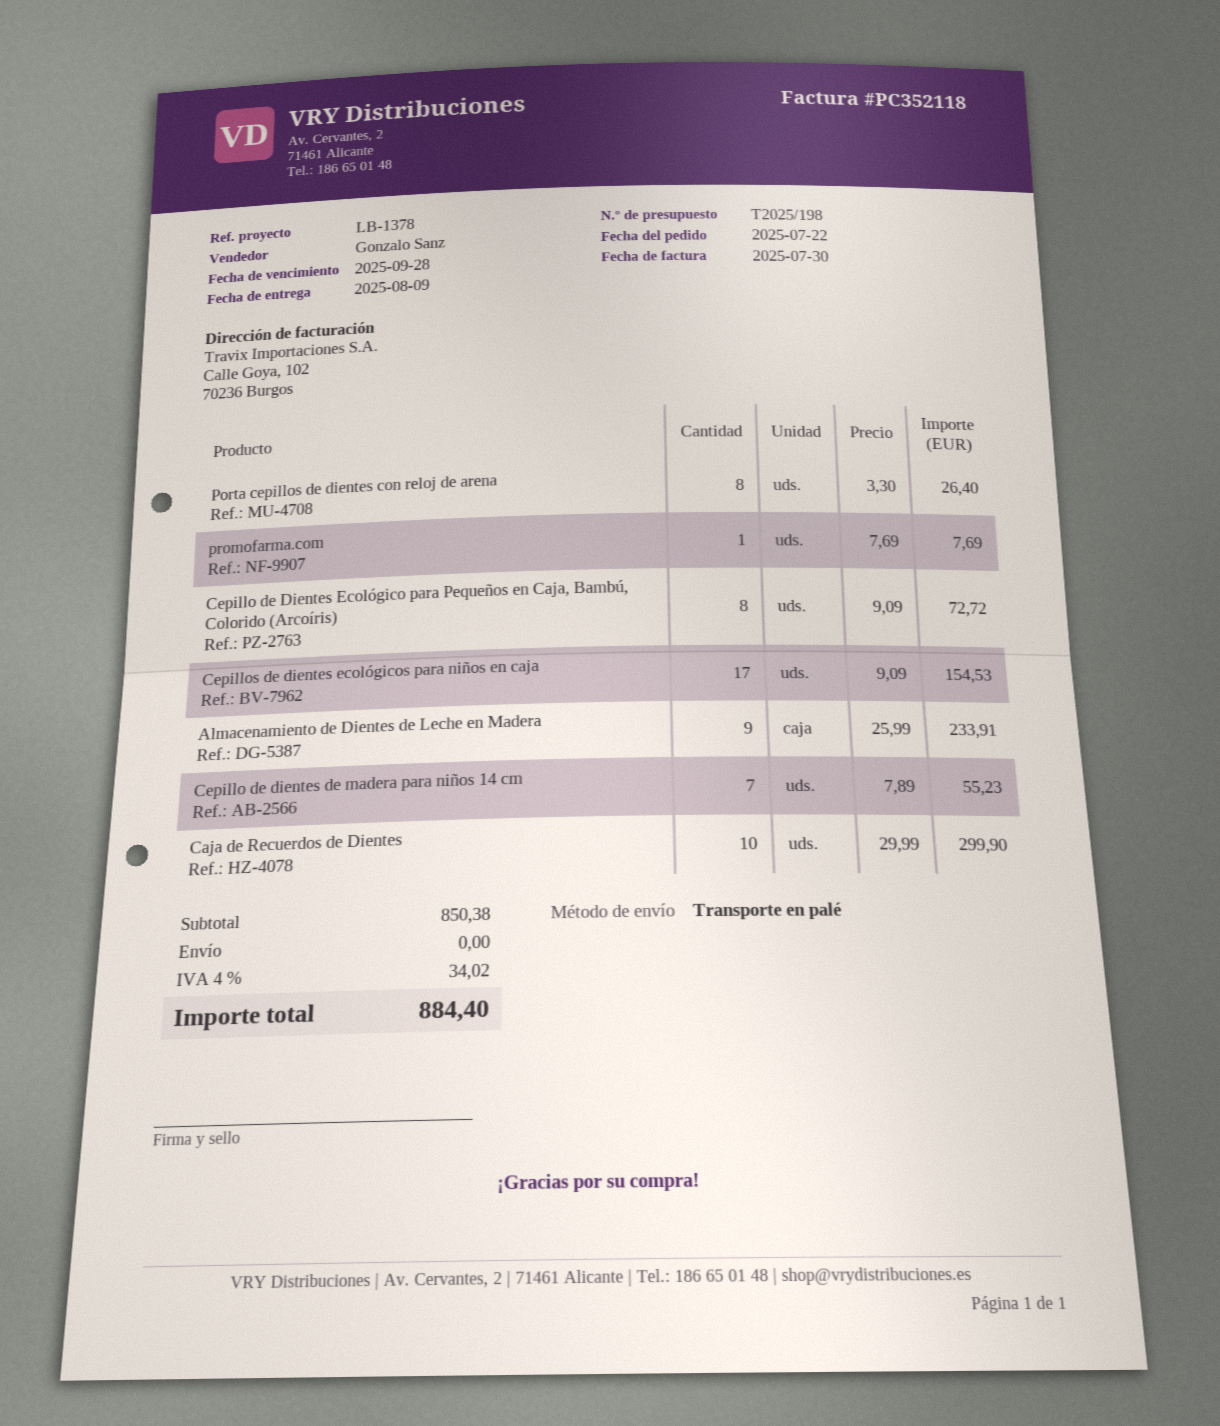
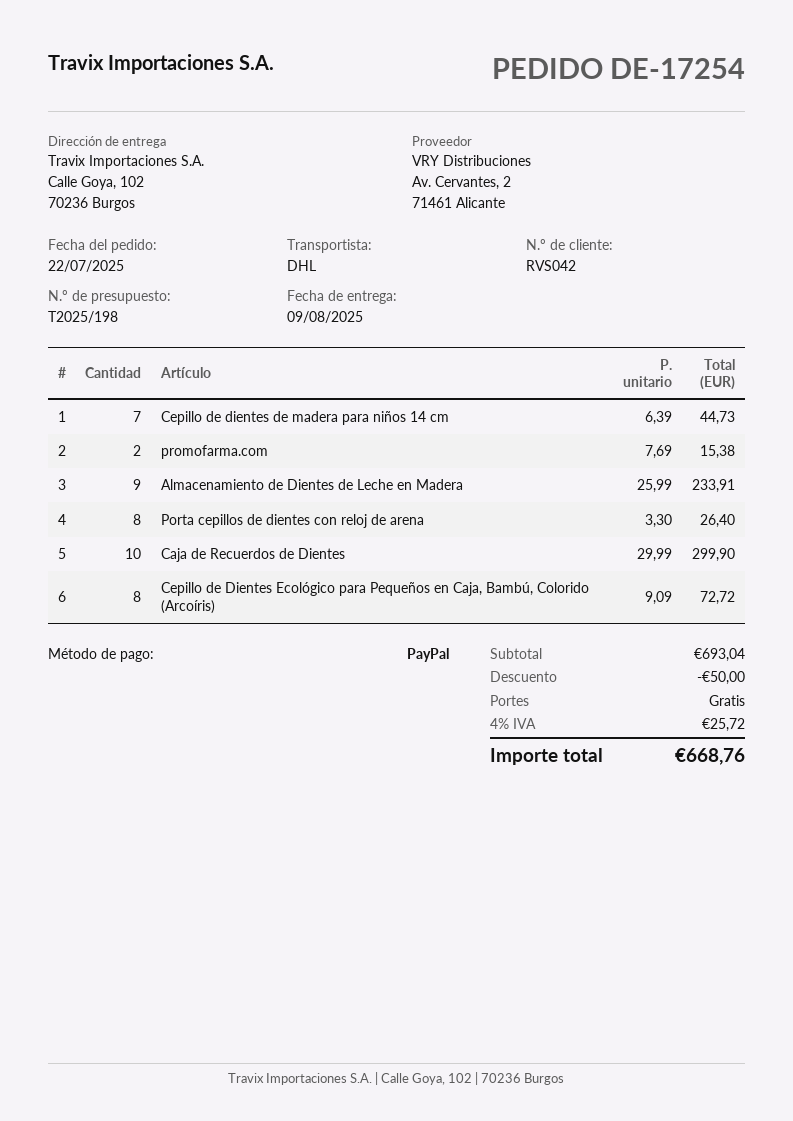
shipping method: pallet freight -> DHL
promofarma.com: 1 x 7.69 = 7.69 -> 2 x 7.69 = 15.38
Cepillos de dientes ecológicos para niños en caja: 17 x 9.09 = 154.53 -> none
Cepillo de dientes de madera para niños 14 cm: 7 x 7.89 = 55.23 -> 7 x 6.39 = 44.73
subtotal: 850.38 -> 693.04
discount: none -> 50.00
tax: 4% = 34.02 -> 4% = 25.72
total: 884.40 -> 668.76

